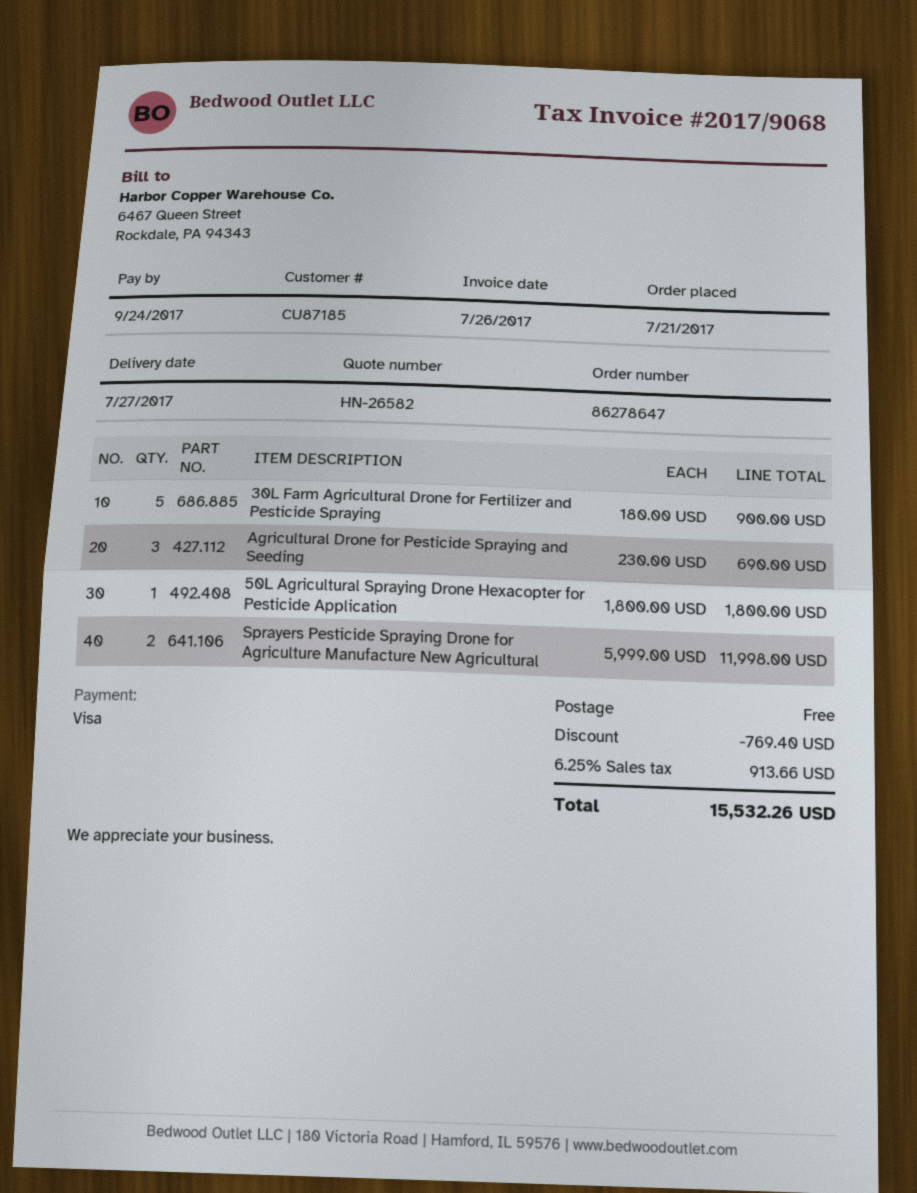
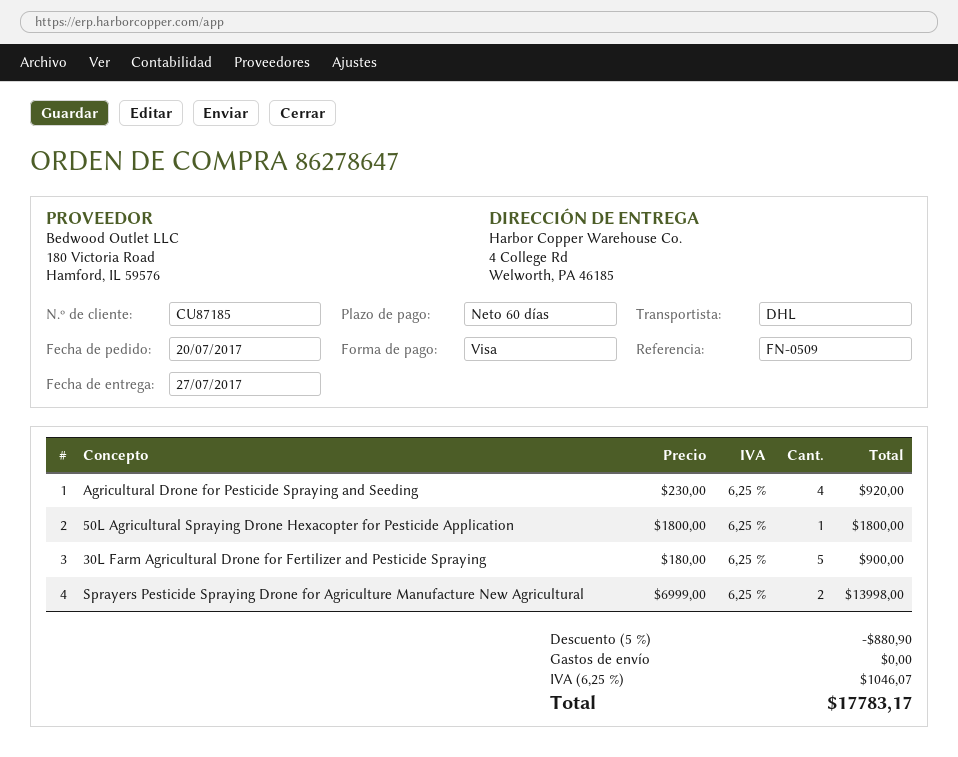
order date: 2017-07-21 -> 2017-07-20
Agricultural Drone for Pesticide Spraying and Seeding: 3 x 230.00 = 690.00 -> 4 x 230.00 = 920.00
Sprayers Pesticide Spraying Drone for Agriculture Manufacture New Agricultural: 2 x 5999.00 = 11998.00 -> 2 x 6999.00 = 13998.00
discount: 769.40 -> 880.90
tax: 6.25% = 913.66 -> 6.25% = 1046.07
total: 15532.26 -> 17783.17

